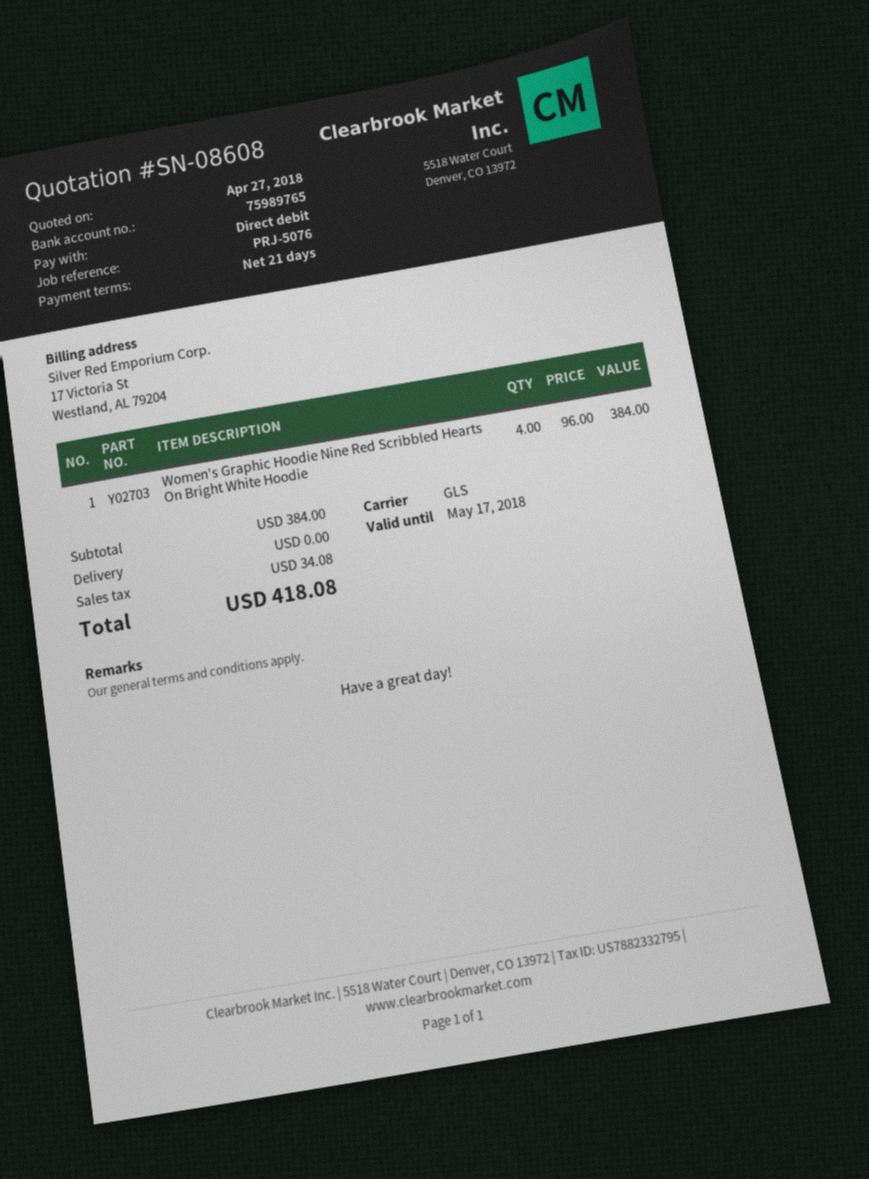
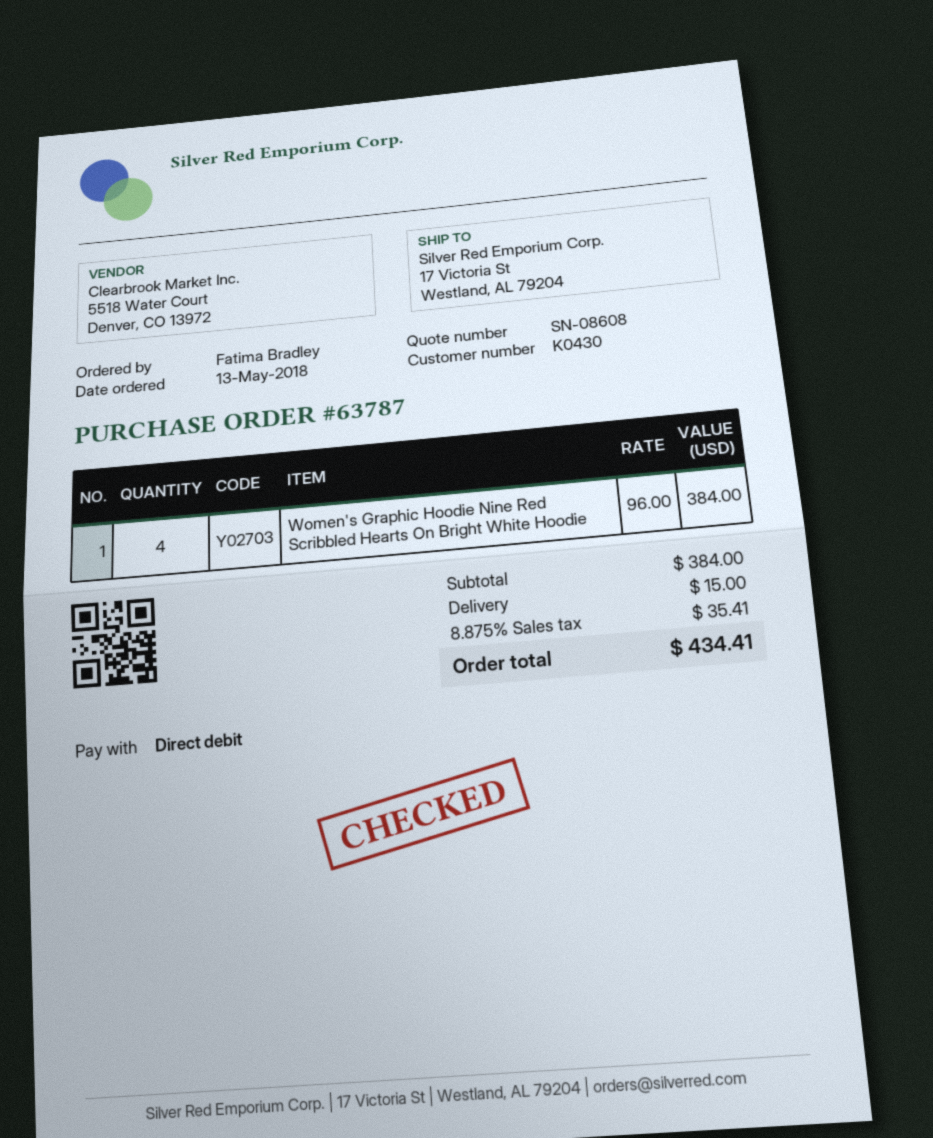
shipping: 0.00 -> 15.00
tax: 34.08 -> 35.41
total: 418.08 -> 434.41

